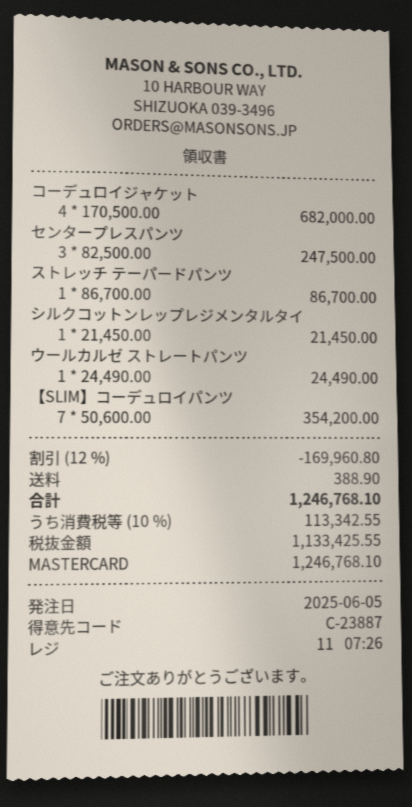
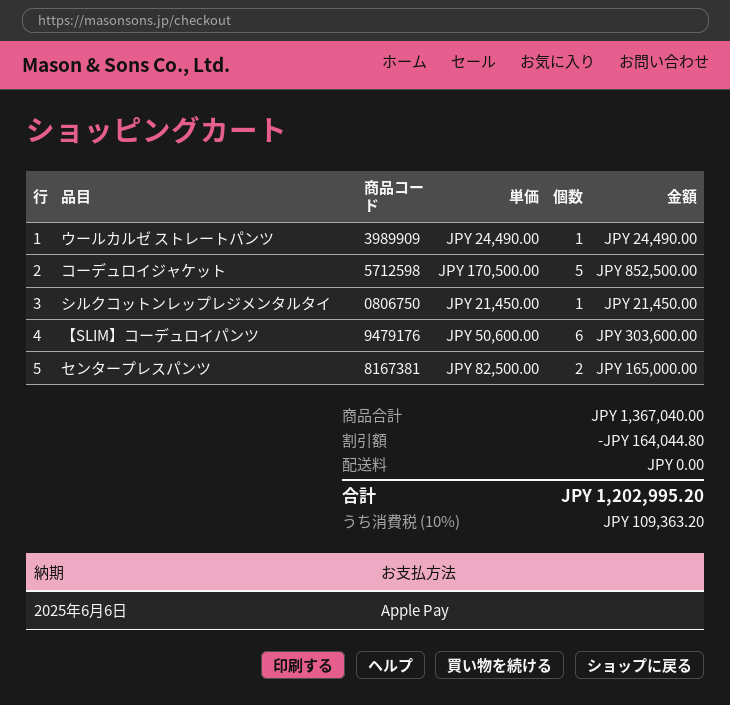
payment method: Mastercard -> Apple Pay
コーデュロイジャケット: 4 x 170500.00 = 682000.00 -> 5 x 170500.00 = 852500.00
センタープレスパンツ: 3 x 82500.00 = 247500.00 -> 2 x 82500.00 = 165000.00
ストレッチ テーパードパンツ: 1 x 86700.00 = 86700.00 -> none
【SLIM】コーデュロイパンツ: 7 x 50600.00 = 354200.00 -> 6 x 50600.00 = 303600.00
discount: 169960.80 -> 164044.80
shipping: 388.90 -> 0.00
tax: 10% = 113342.55 -> 10% = 109363.20
total: 1246768.10 -> 1202995.20

